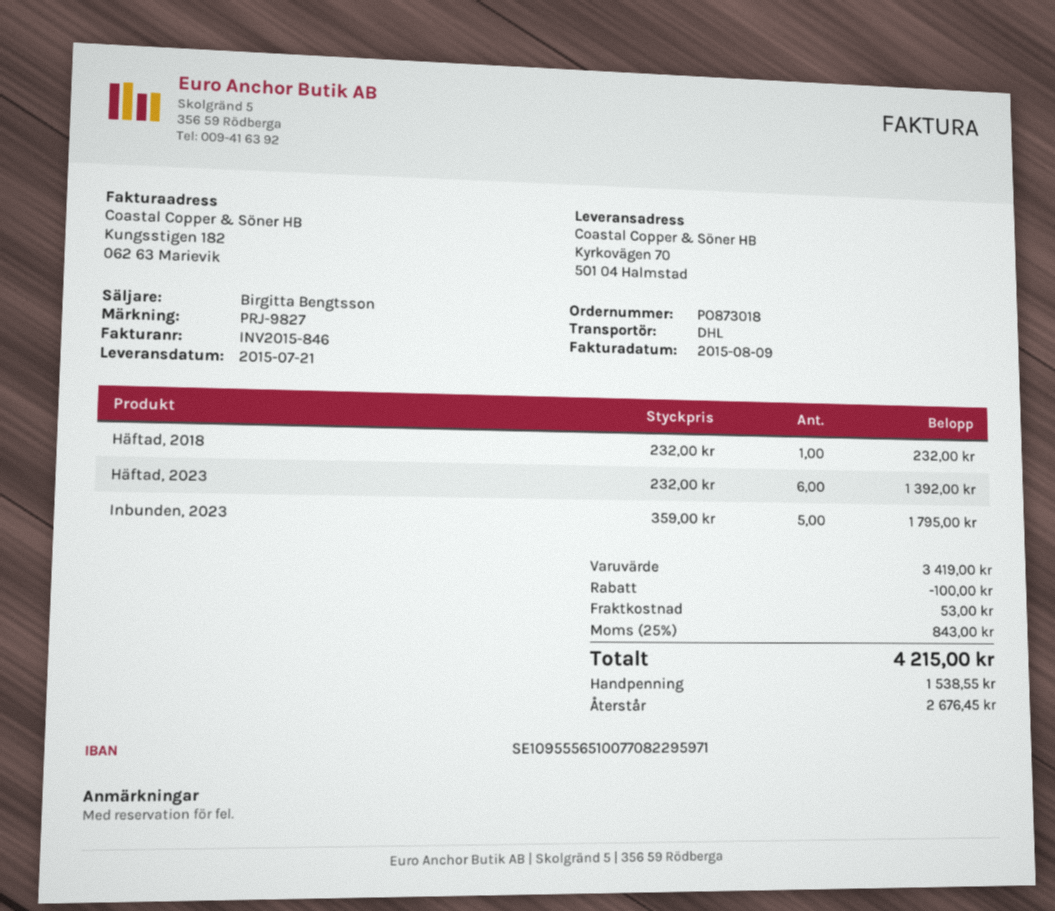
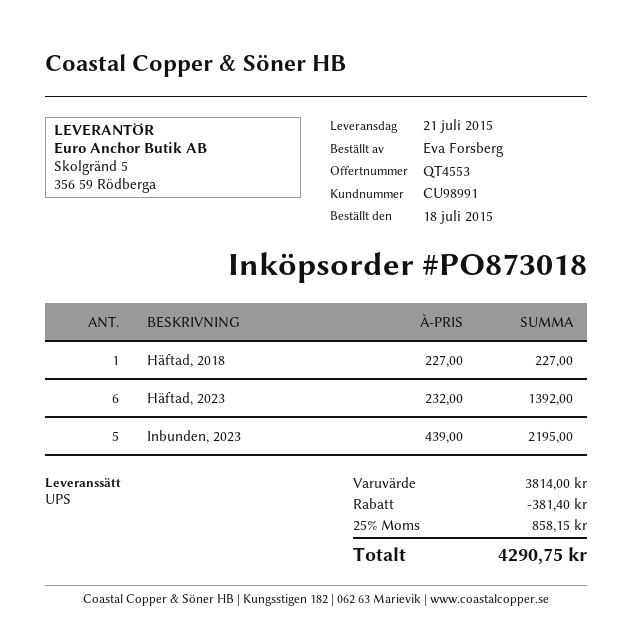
shipping method: DHL -> UPS
Häftad, 2018: 1 x 232.00 = 232.00 -> 1 x 227.00 = 227.00
Inbunden, 2023: 5 x 359.00 = 1795.00 -> 5 x 439.00 = 2195.00
subtotal: 3419.00 -> 3814.00
discount: 100.00 -> 381.40
shipping: 53.00 -> none
tax: 25% = 843.00 -> 25% = 858.15
total: 4215.00 -> 4290.75

